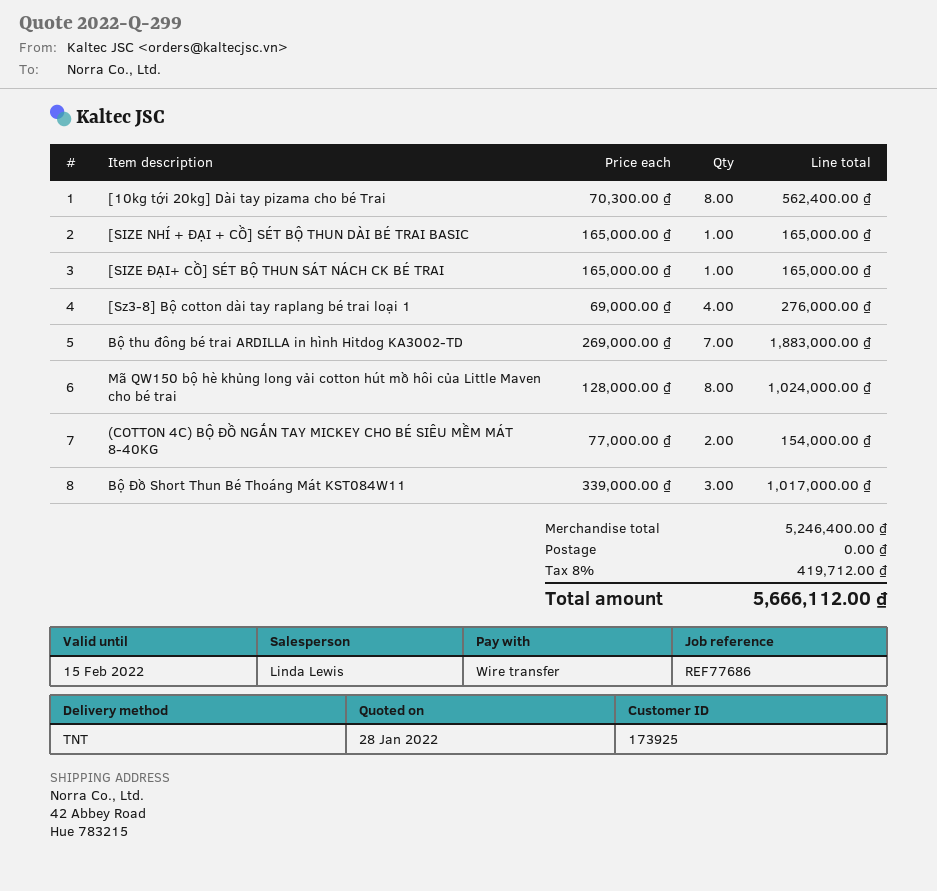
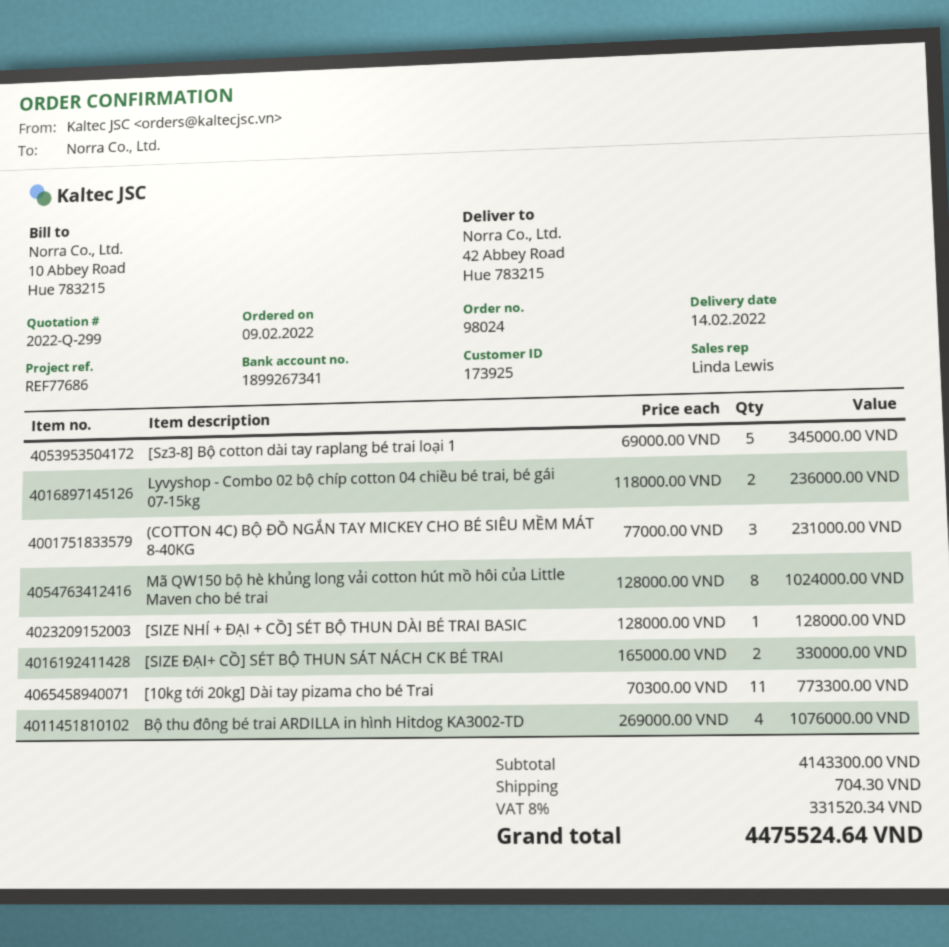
[10kg tới 20kg] Dài tay pizama cho bé Trai: 8 x 70300.00 = 562400.00 -> 11 x 70300.00 = 773300.00
[SIZE NHÍ + ĐẠI + CỒ] SÉT BỘ THUN DÀI BÉ TRAI BASIC: 1 x 165000.00 = 165000.00 -> 1 x 128000.00 = 128000.00
[SIZE ĐẠI+ CỒ] SÉT BỘ THUN SÁT NÁCH CK BÉ TRAI: 1 x 165000.00 = 165000.00 -> 2 x 165000.00 = 330000.00
[Sz3-8] Bộ cotton dài tay raplang bé trai loại 1: 4 x 69000.00 = 276000.00 -> 5 x 69000.00 = 345000.00
Bộ thu đông bé trai ARDILLA in hình Hitdog KA3002-TD: 7 x 269000.00 = 1883000.00 -> 4 x 269000.00 = 1076000.00
(COTTON 4C) BỘ ĐỒ NGẮN TAY MICKEY CHO BÉ SIÊU MỀM MÁT 8-40KG: 2 x 77000.00 = 154000.00 -> 3 x 77000.00 = 231000.00
Bộ Đồ Short Thun Bé Thoáng Mát KST084W11: 3 x 339000.00 = 1017000.00 -> none
Lyvyshop - Combo 02 bộ chíp cotton 04 chiều bé trai, bé gái 07-15kg: none -> 2 x 118000.00 = 236000.00
subtotal: 5246400.00 -> 4143300.00
shipping: 0.00 -> 704.30
tax: 8% = 419712.00 -> 8% = 331520.34
total: 5666112.00 -> 4475524.64

